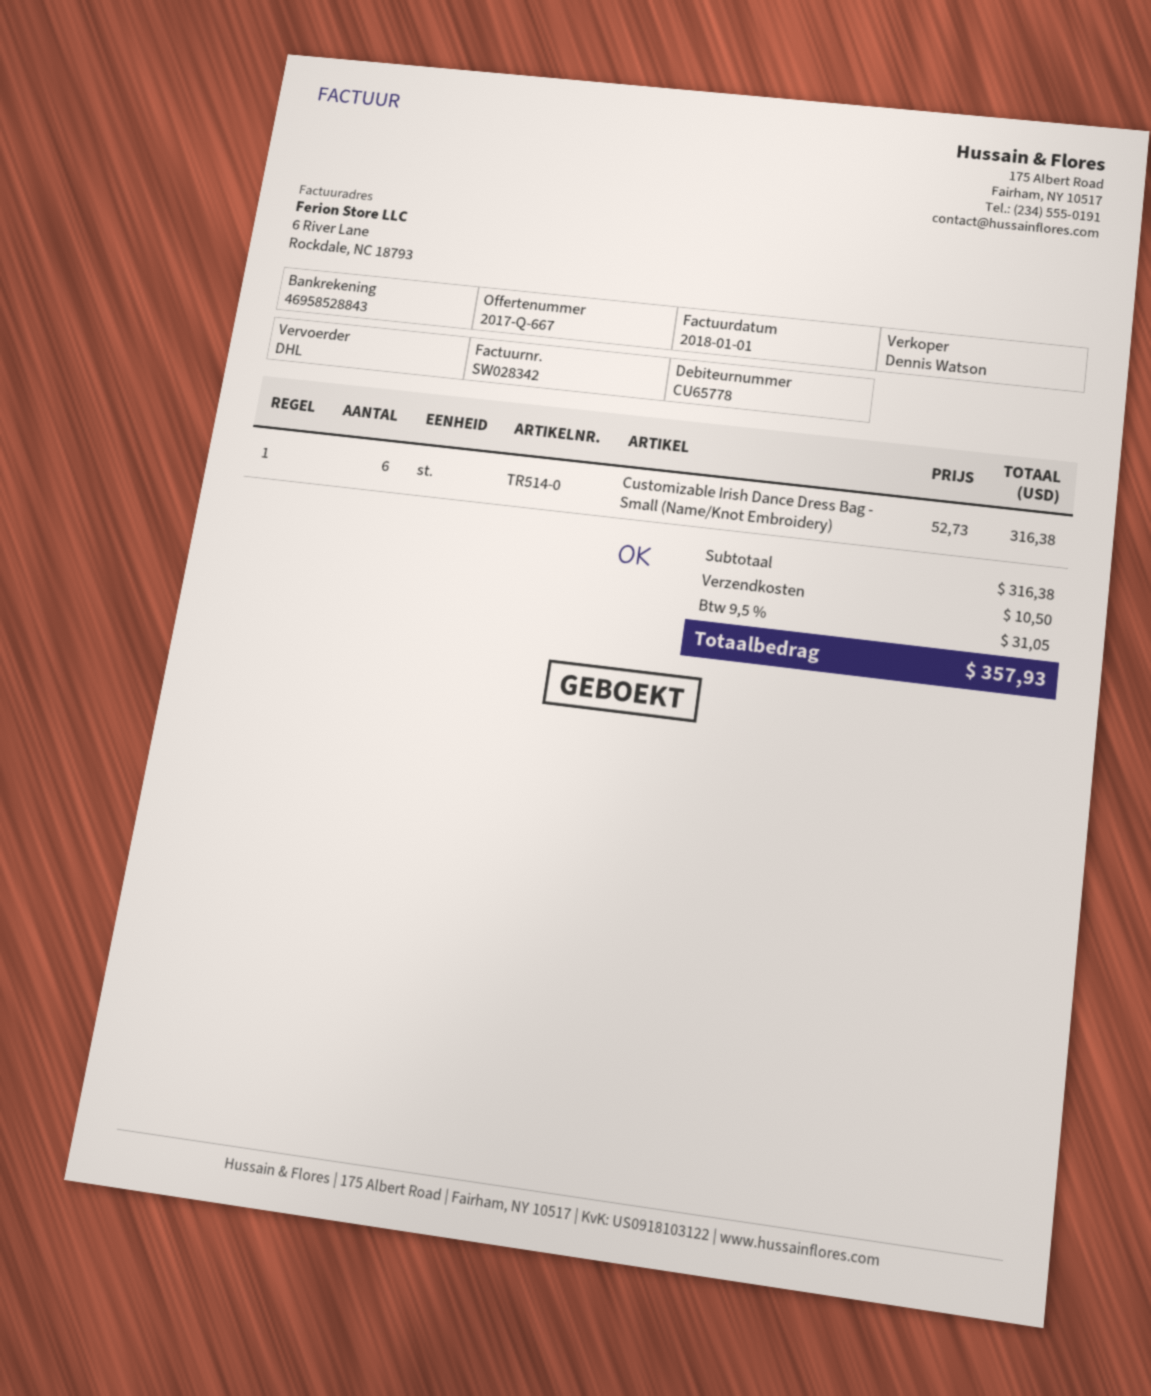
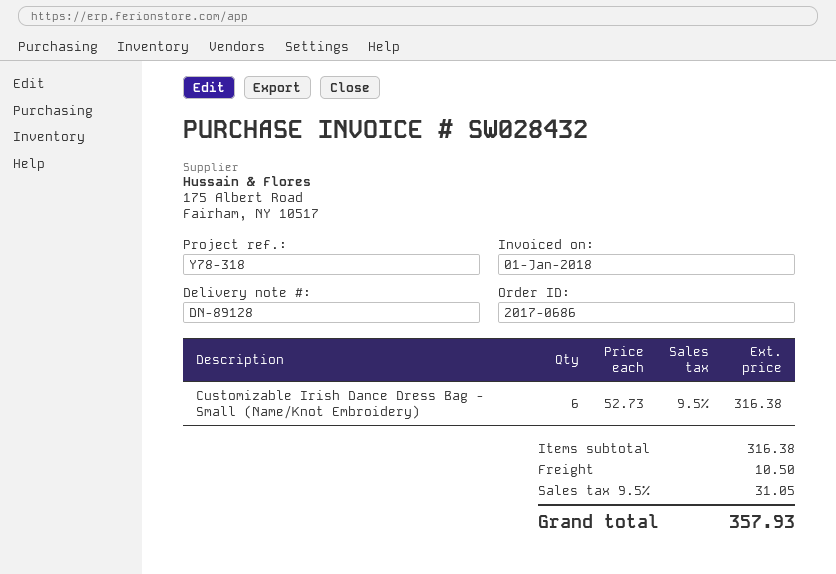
invoice number: SW028342 -> SW028432

